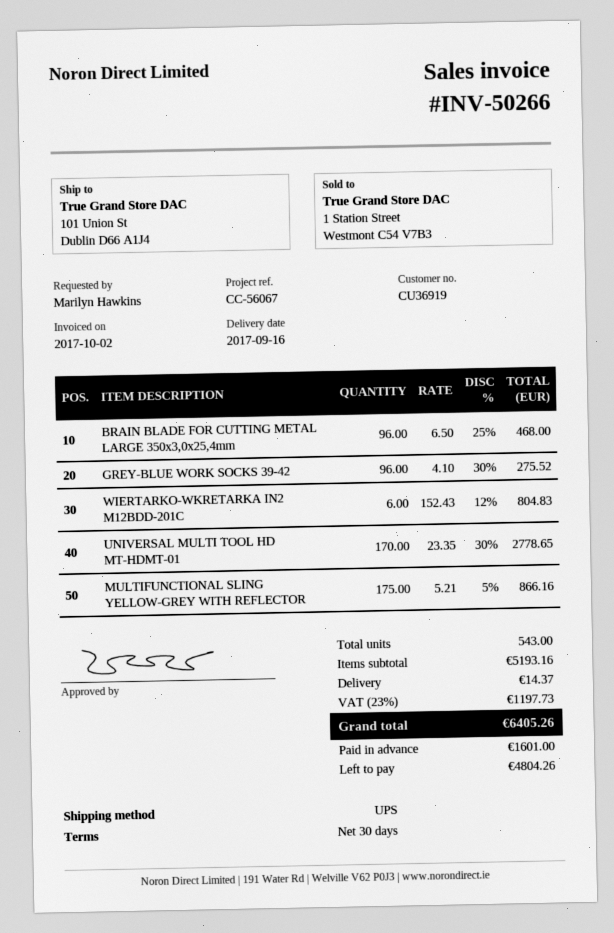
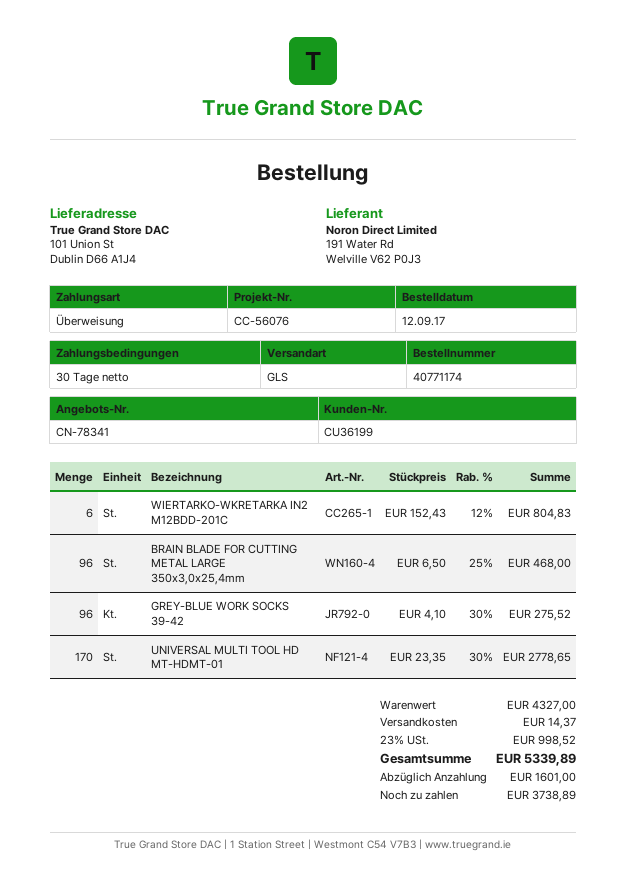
customer number: CU36919 -> CU36199
reference: CC-56067 -> CC-56076
shipping method: UPS -> GLS
MULTIFUNCTIONAL SLING YELLOW-GREY WITH REFLECTOR: 175 x 5.21 - 5% = 866.16 -> none
subtotal: 5193.16 -> 4327.00
tax: 23% = 1197.73 -> 23% = 998.52
total: 6405.26 -> 5339.89
balance: 4804.26 -> 3738.89

